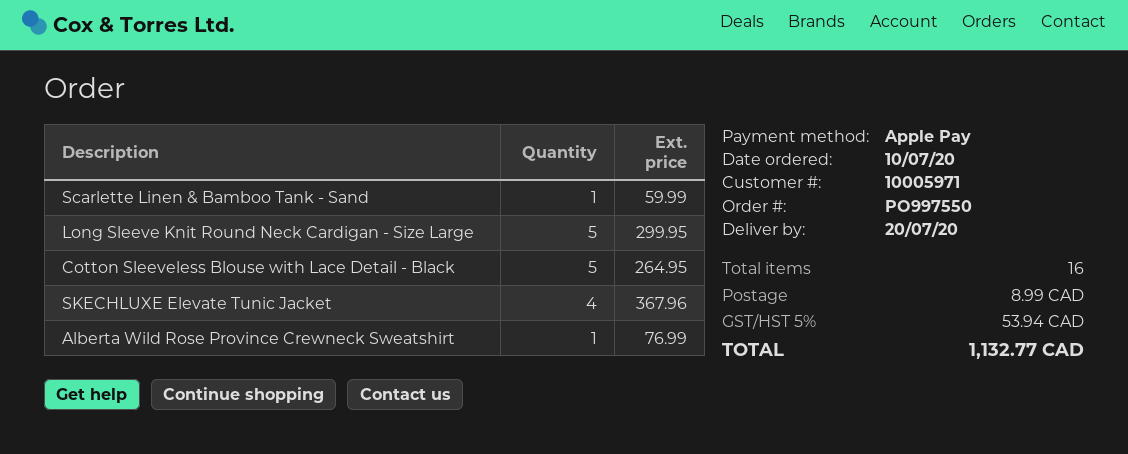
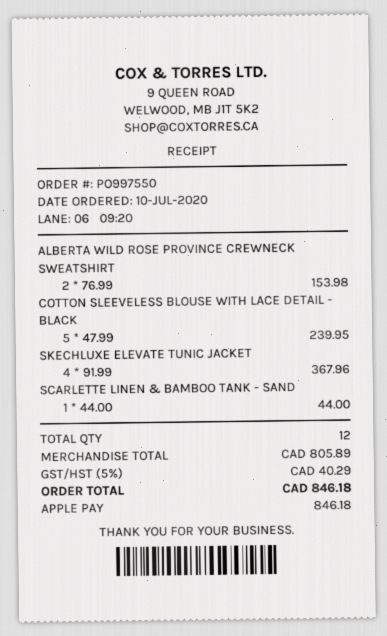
Scarlette Linen & Bamboo Tank - Sand: 1 for 59.99 -> 1 for 44.00
Long Sleeve Knit Round Neck Cardigan - Size Large: 5 for 299.95 -> none
Cotton Sleeveless Blouse with Lace Detail - Black: 5 for 264.95 -> 5 for 239.95
Alberta Wild Rose Province Crewneck Sweatshirt: 1 for 76.99 -> 2 for 153.98
total quantity: 16 -> 12
shipping: 8.99 -> none
tax: 5% = 53.94 -> 5% = 40.29
total: 1132.77 -> 846.18

